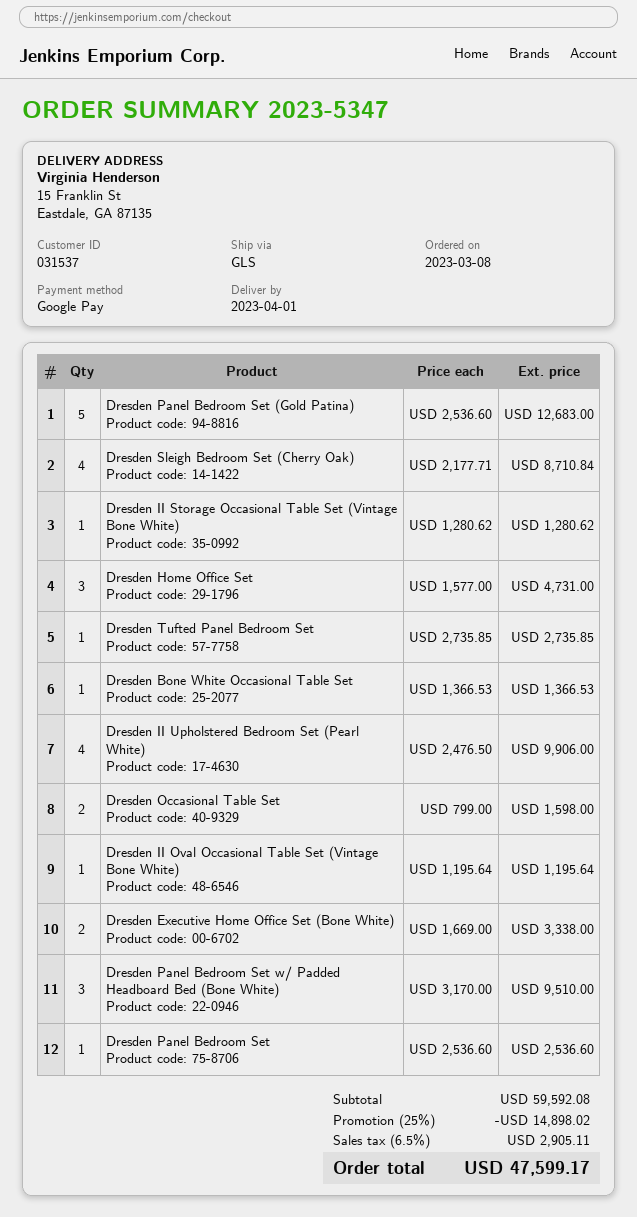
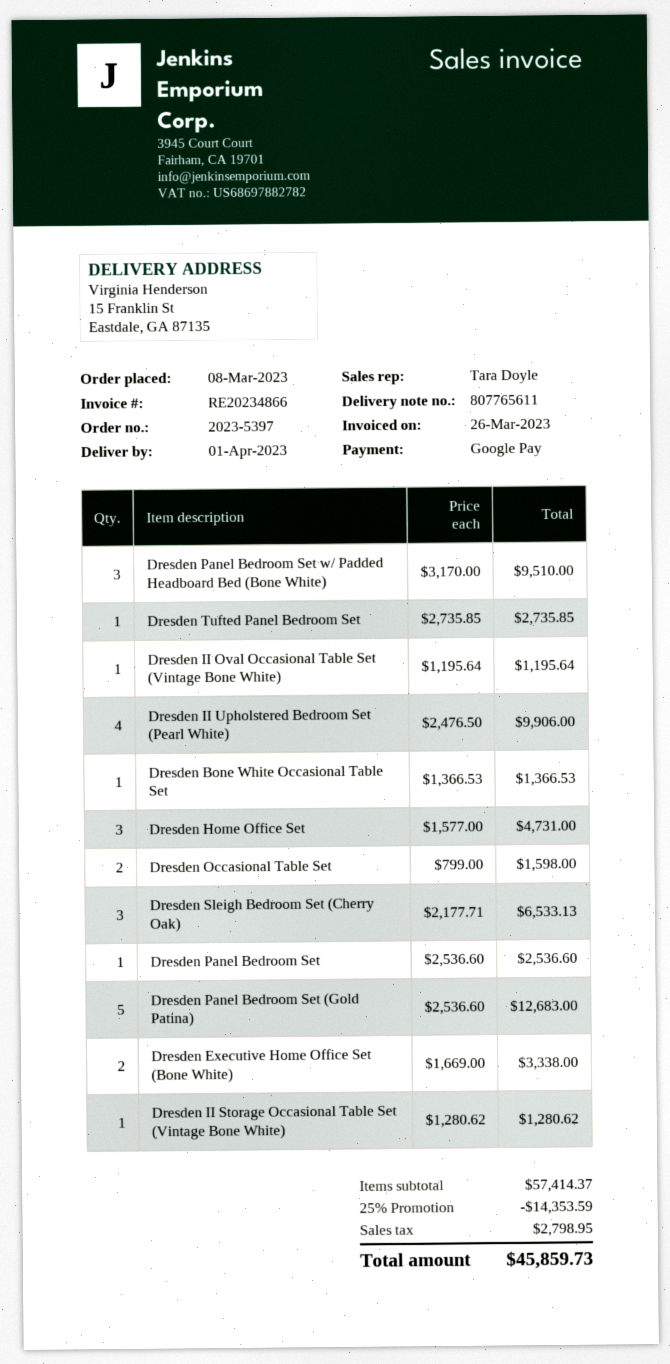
order number: 2023-5347 -> 2023-5397
Dresden Sleigh Bedroom Set (Cherry Oak): 4 x 2177.71 = 8710.84 -> 3 x 2177.71 = 6533.13
subtotal: 59592.08 -> 57414.37
discount: 25% = 14898.02 -> 25% = 14353.59
tax: 2905.11 -> 2798.95
total: 47599.17 -> 45859.73

